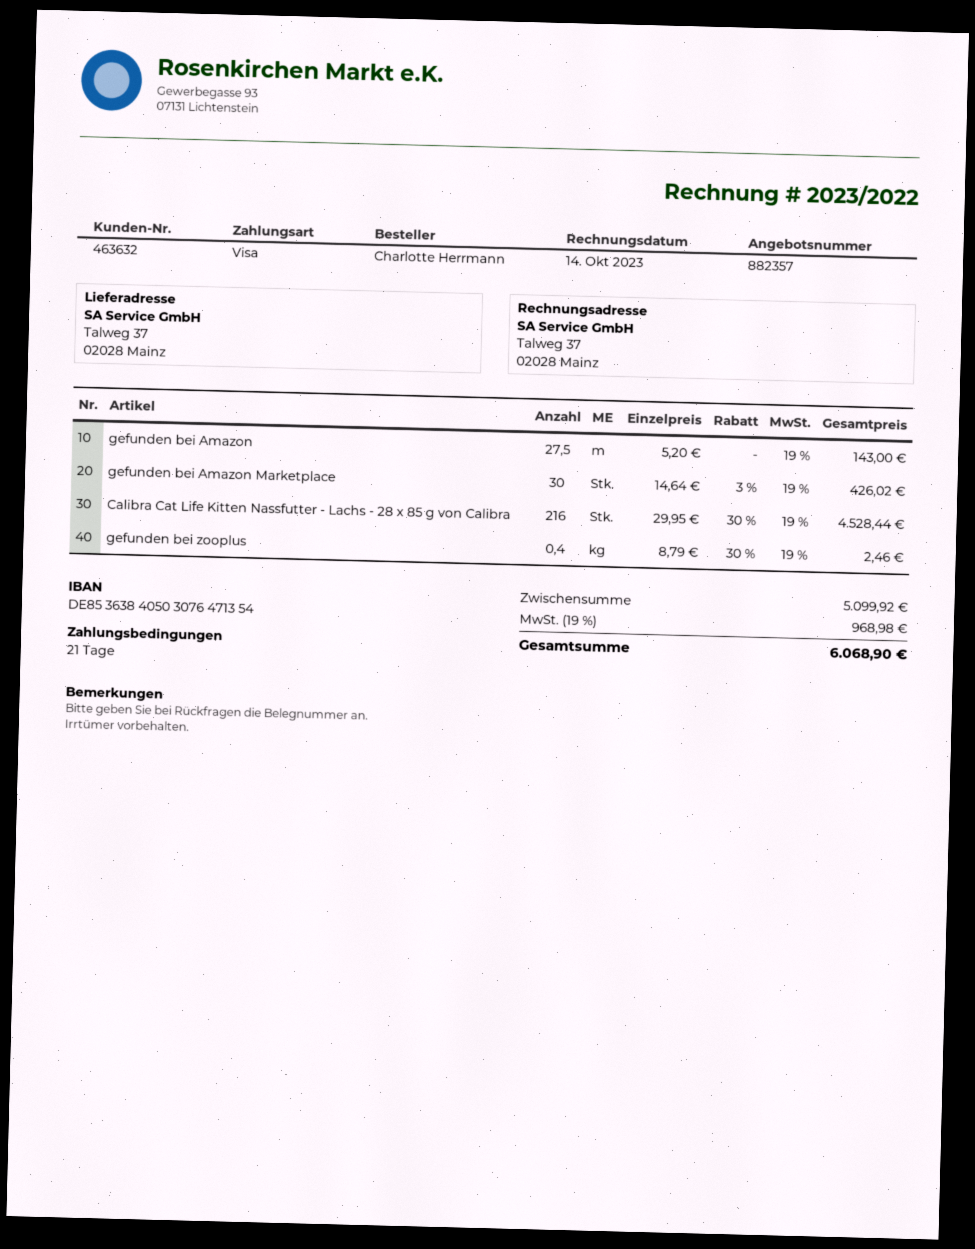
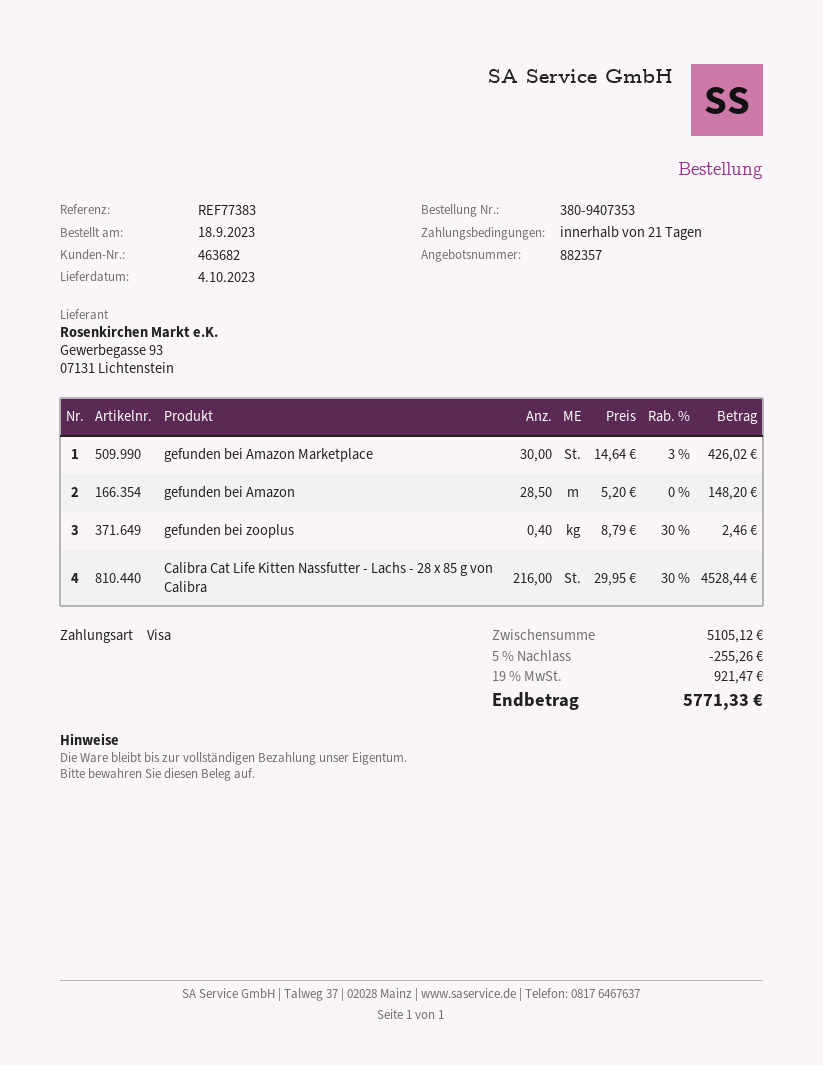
customer number: 463632 -> 463682
gefunden bei Amazon: 27.5 x 5.20 = 143.00 -> 28.5 x 5.20 = 148.20
subtotal: 5099.92 -> 5105.12
discount: none -> 5% = 255.26
tax: 19% = 968.98 -> 19% = 921.47
total: 6068.90 -> 5771.33

